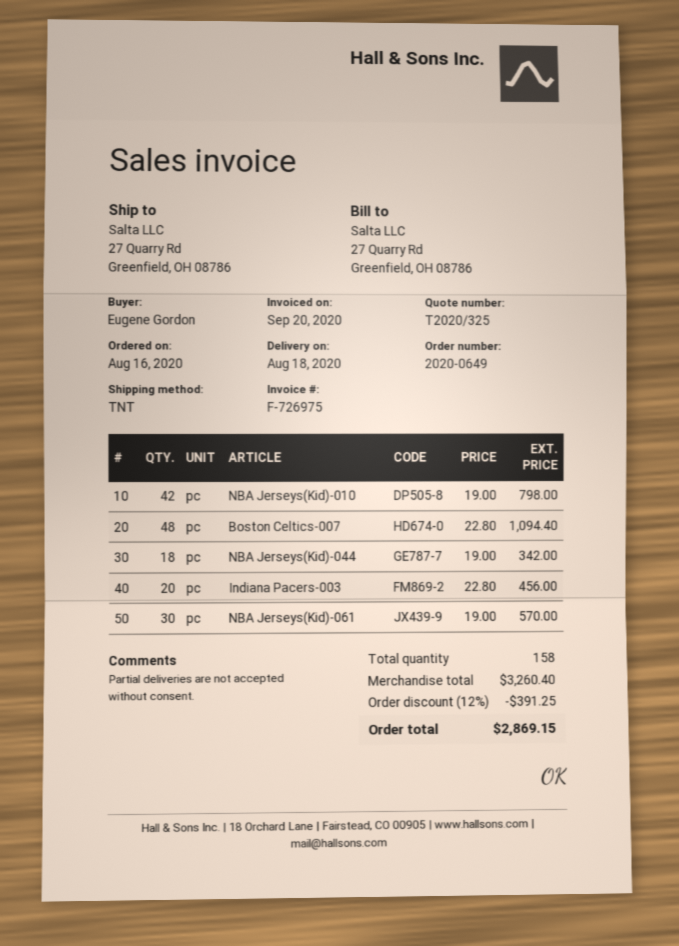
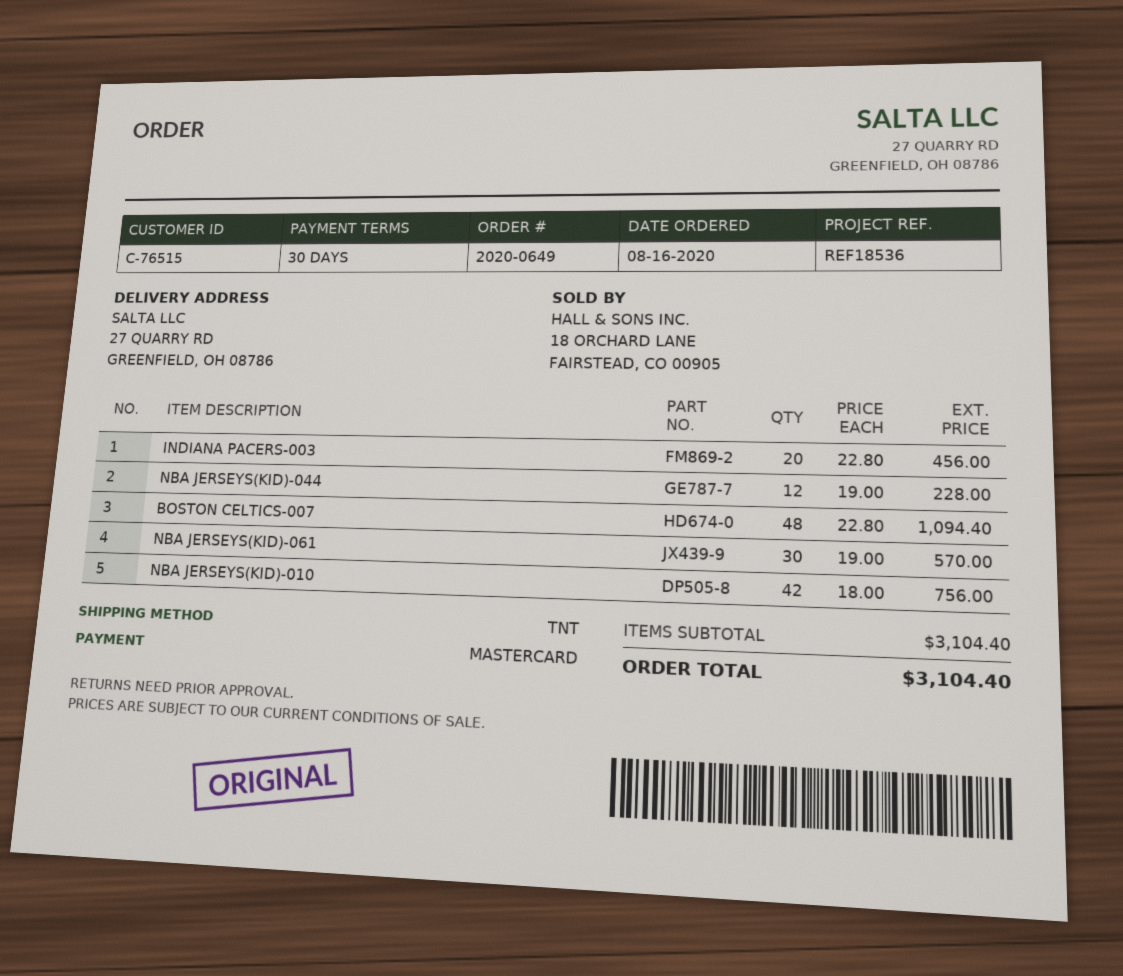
NBA Jerseys(Kid)-010: 42 x 19.00 = 798.00 -> 42 x 18.00 = 756.00
NBA Jerseys(Kid)-044: 18 x 19.00 = 342.00 -> 12 x 19.00 = 228.00
subtotal: 3260.40 -> 3104.40
discount: 12% = 391.25 -> none
total: 2869.15 -> 3104.40

